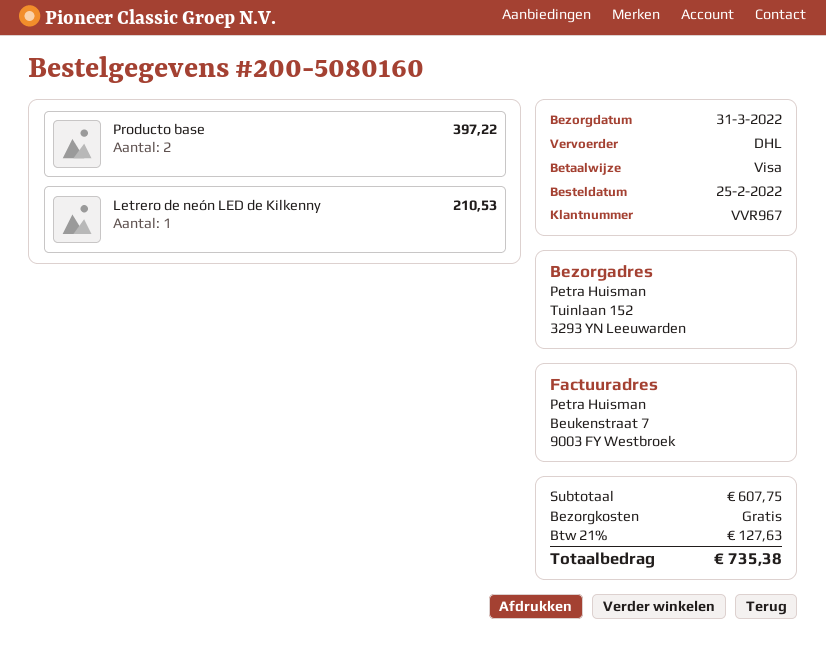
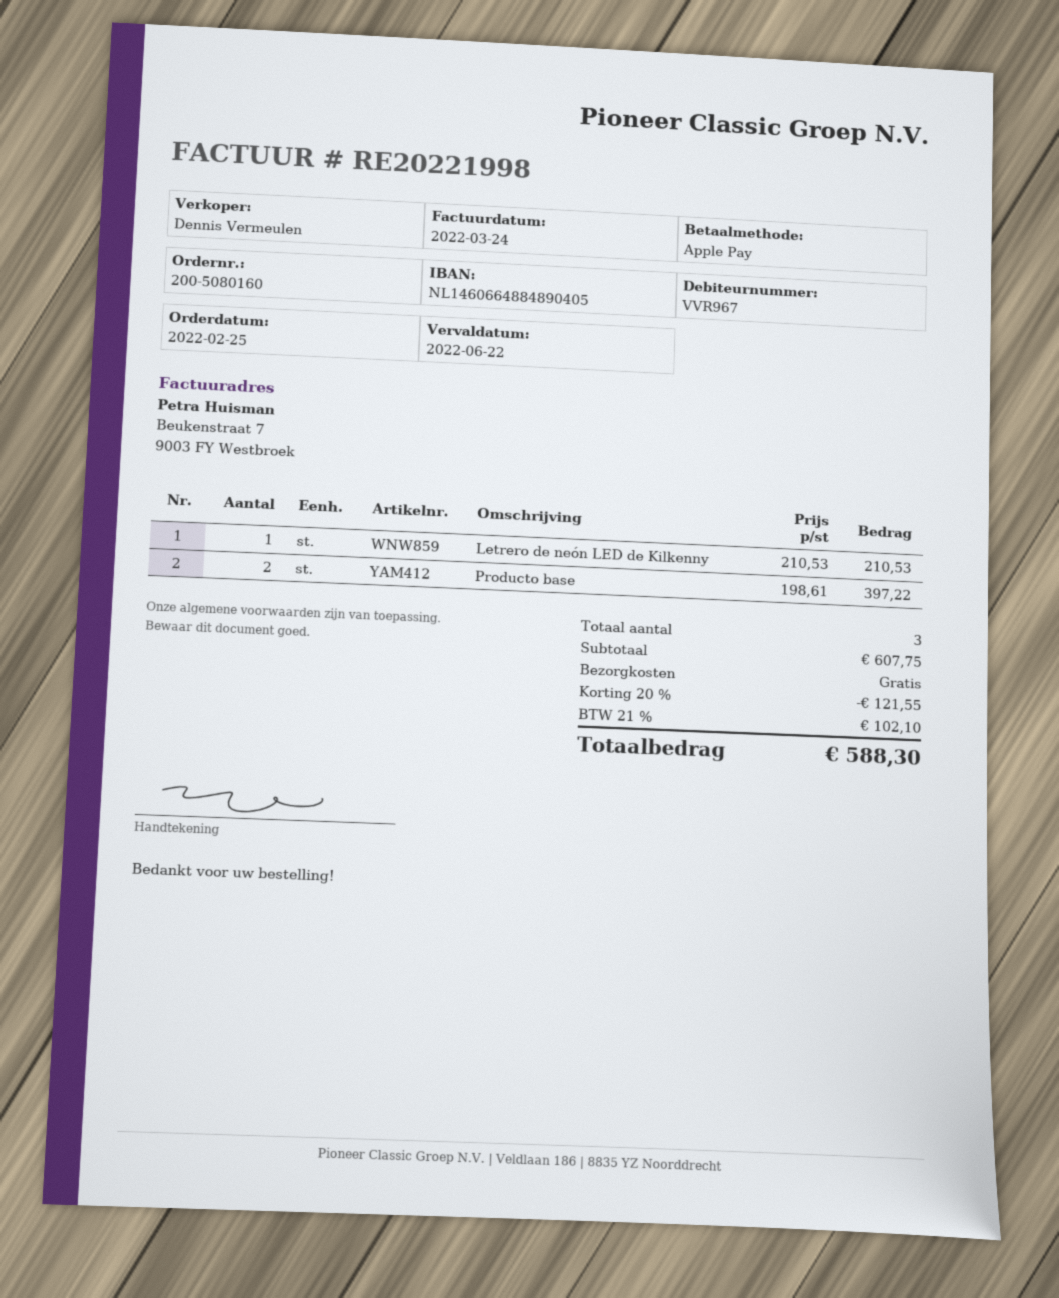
payment method: Visa -> Apple Pay
discount: none -> 20% = 121.55
tax: 21% = 127.63 -> 21% = 102.10
total: 735.38 -> 588.30

